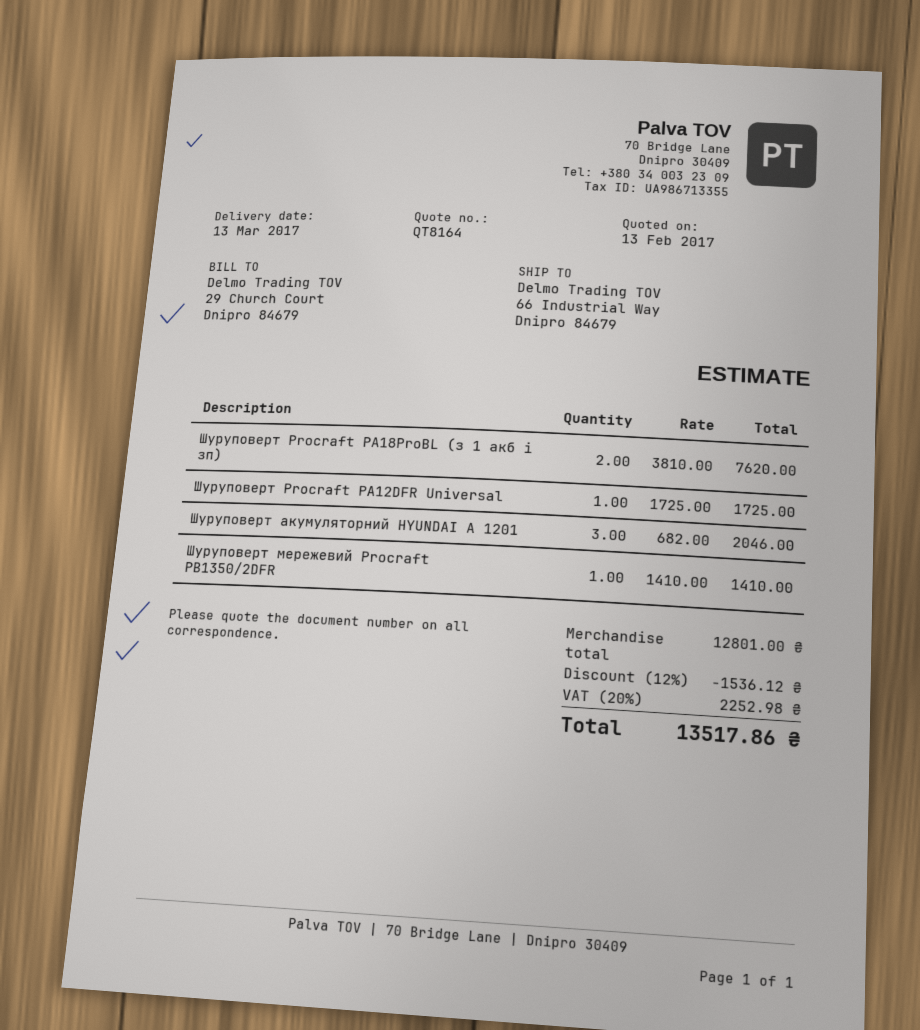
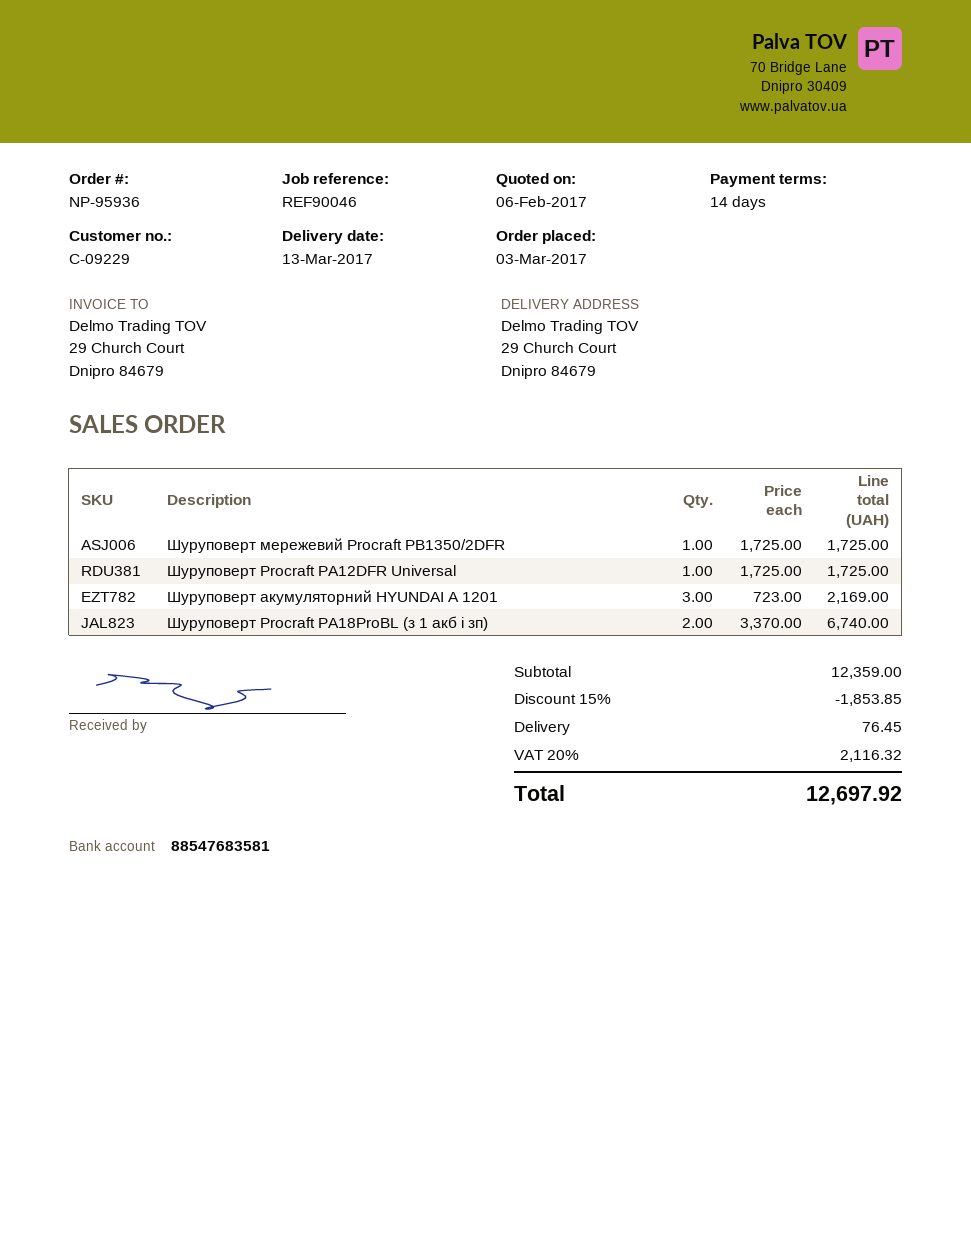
quote date: 2017-02-13 -> 2017-02-06
ship to: 66 Industrial Way, Dnipro 84679 -> 29 Church Court, Dnipro 84679
Шуруповерт Procraft PA18ProBL (з 1 акб і зп): 2 x 3810.00 = 7620.00 -> 2 x 3370.00 = 6740.00
Шуруповерт акумуляторний HYUNDAI A 1201: 3 x 682.00 = 2046.00 -> 3 x 723.00 = 2169.00
Шуруповерт мережевий Procraft PB1350/2DFR: 1 x 1410.00 = 1410.00 -> 1 x 1725.00 = 1725.00
subtotal: 12801.00 -> 12359.00
discount: 12% = 1536.12 -> 15% = 1853.85
shipping: none -> 76.45
tax: 20% = 2252.98 -> 20% = 2116.32
total: 13517.86 -> 12697.92

